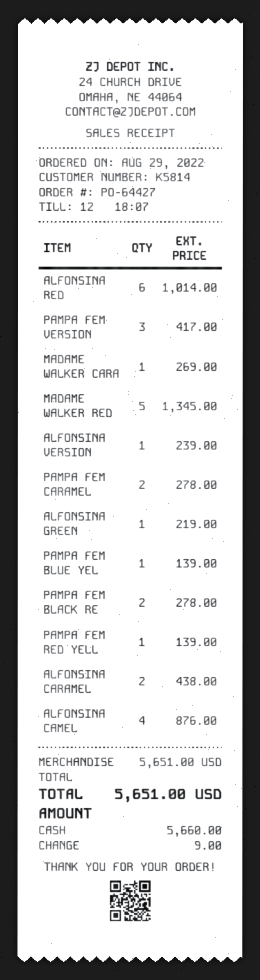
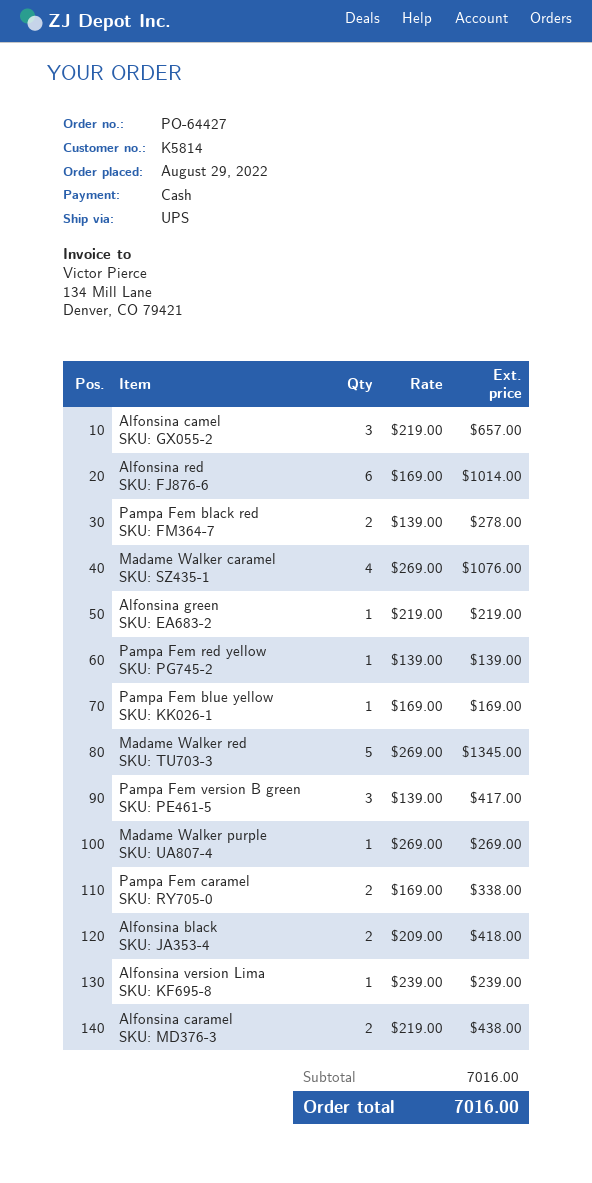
MADAME WALKER CARA: 1 for 269.00 -> 4 for 1076.00
PAMPA FEM CARAMEL: 2 for 278.00 -> 2 for 338.00
PAMPA FEM BLUE YEL: 1 for 139.00 -> 1 for 169.00
ALFONSINA CAMEL: 4 for 876.00 -> 3 for 657.00
Madame Walker purple: none -> 1 for 269.00
Alfonsina black: none -> 2 for 418.00
subtotal: 5651.00 -> 7016.00
total: 5651.00 -> 7016.00

